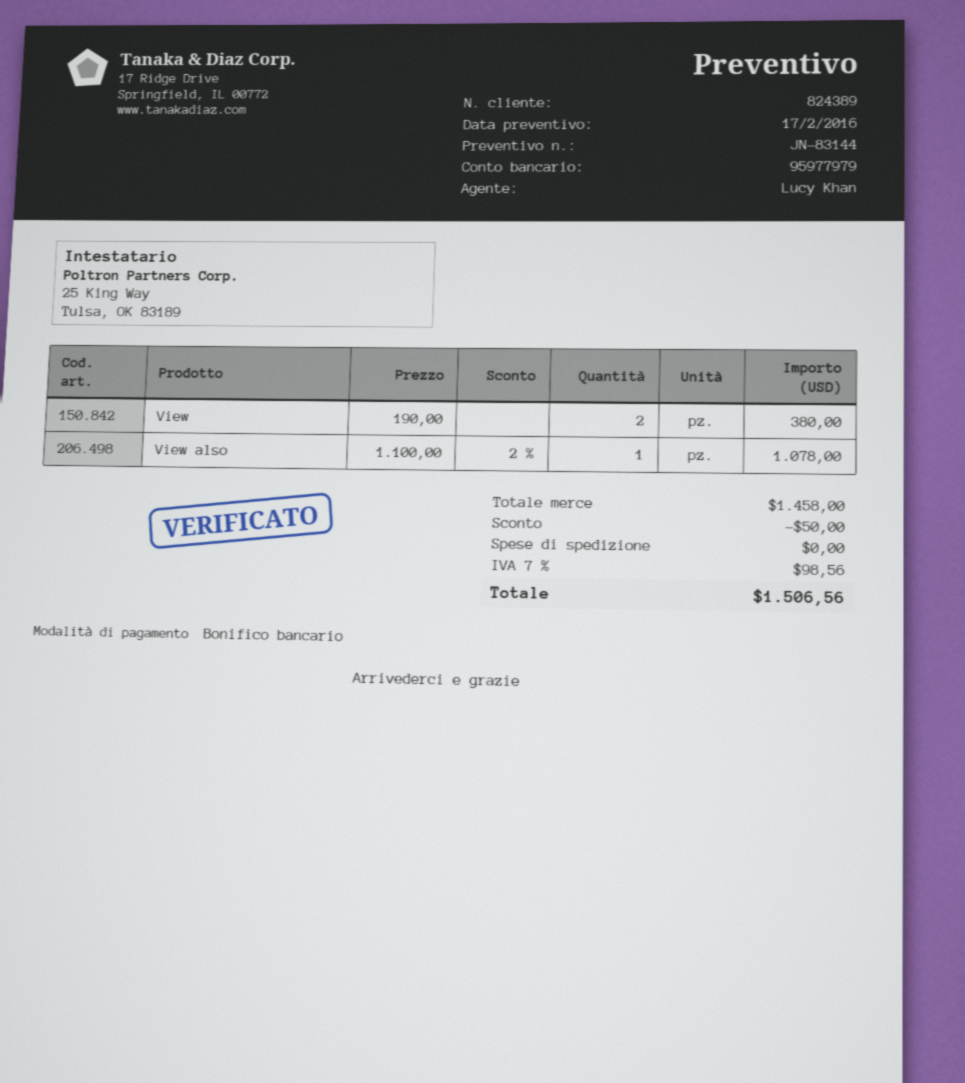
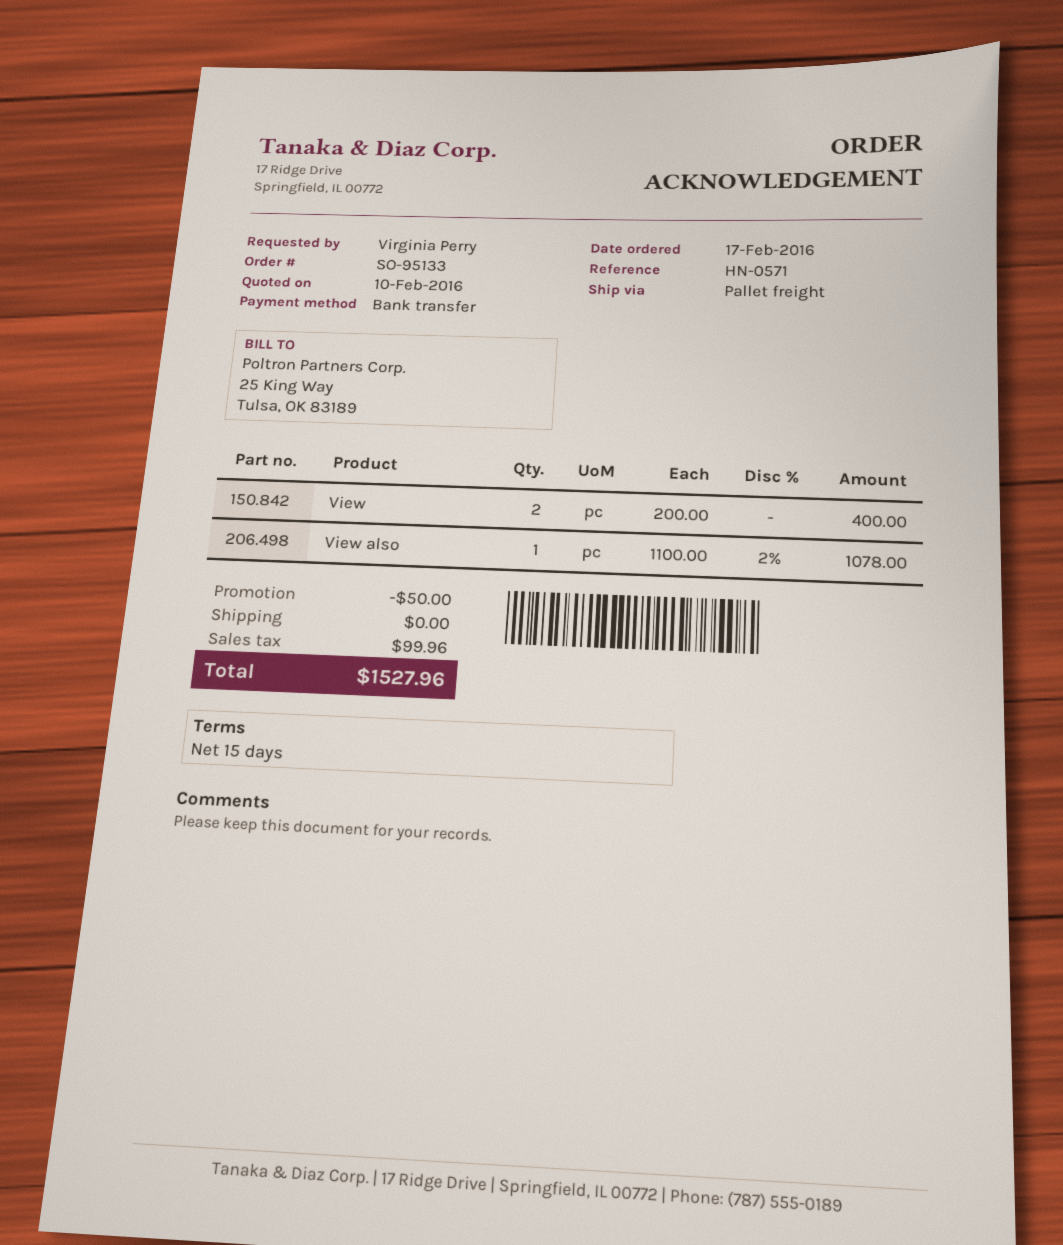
quote date: 2016-02-17 -> 2016-02-10
View: 2 x 190.00 = 380.00 -> 2 x 200.00 = 400.00
tax: 98.56 -> 99.96
total: 1506.56 -> 1527.96

